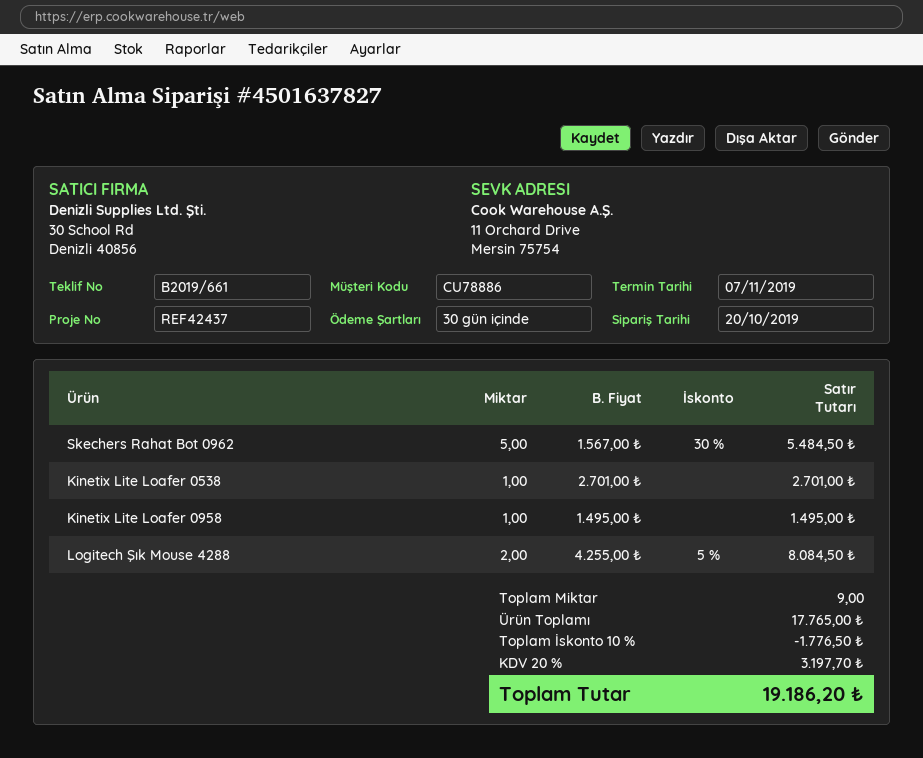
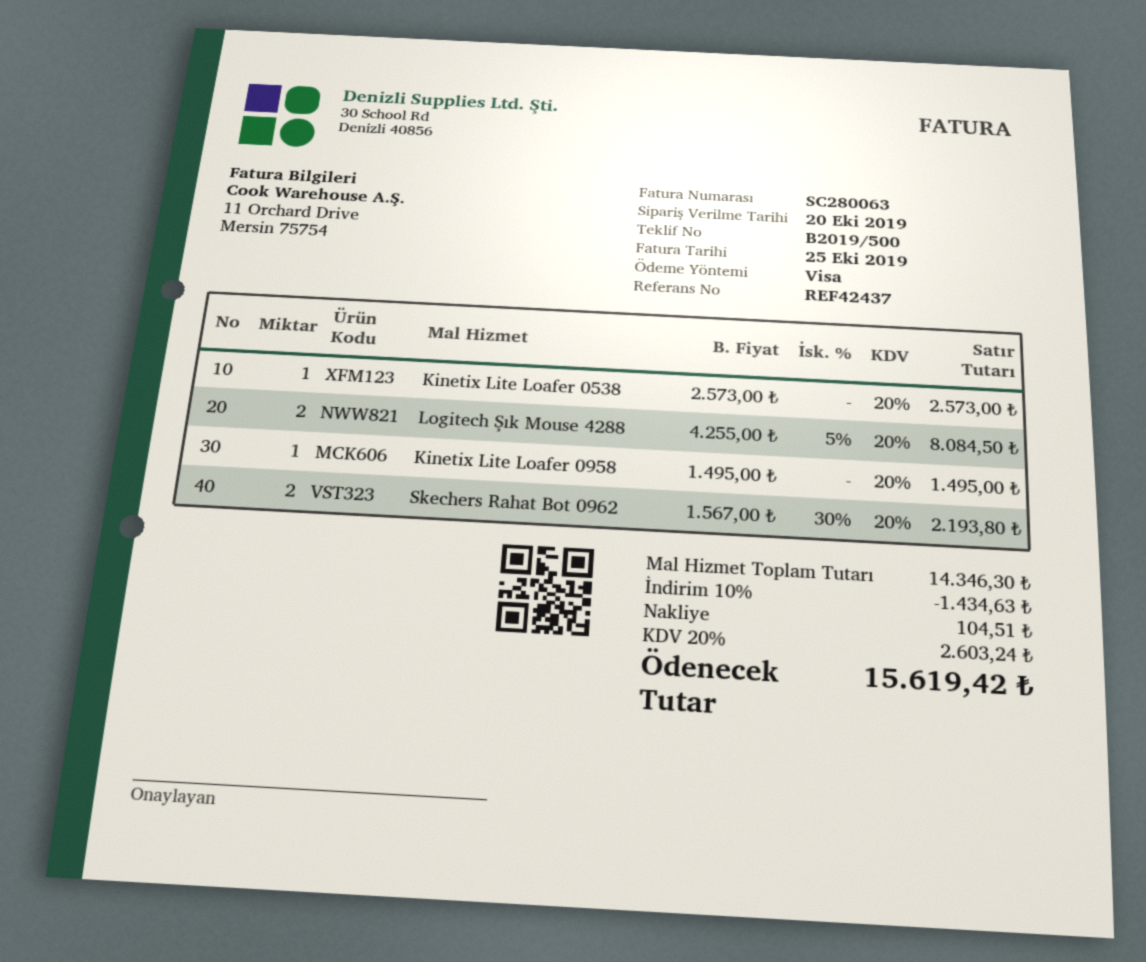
quote number: B2019/661 -> B2019/500
Skechers Rahat Bot 0962: 5 x 1567.00 - 30% = 5484.50 -> 2 x 1567.00 - 30% = 2193.80
Kinetix Lite Loafer 0538: 1 x 2701.00 = 2701.00 -> 1 x 2573.00 = 2573.00
subtotal: 17765.00 -> 14346.30
discount: 10% = 1776.50 -> 10% = 1434.63
shipping: none -> 104.51
tax: 20% = 3197.70 -> 20% = 2603.24
total: 19186.20 -> 15619.42

